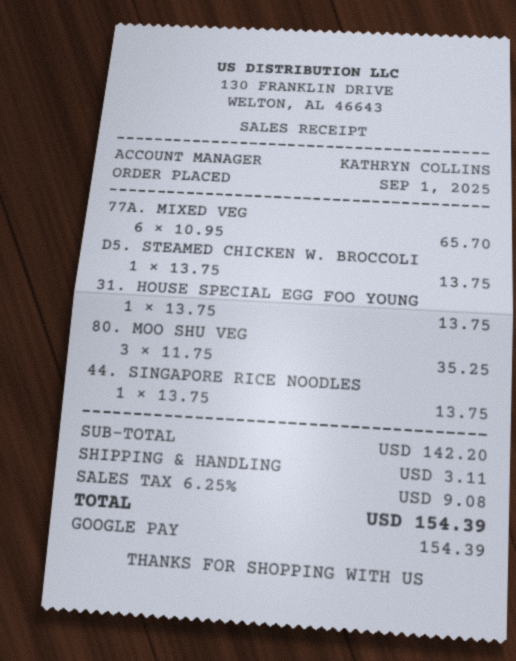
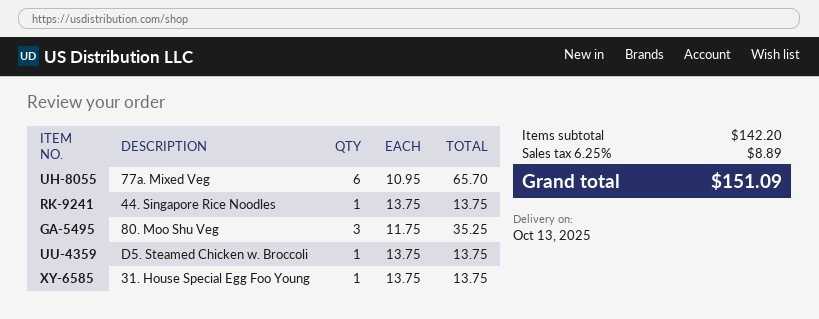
shipping: 3.11 -> none
tax: 6.25% = 9.08 -> 6.25% = 8.89
total: 154.39 -> 151.09

